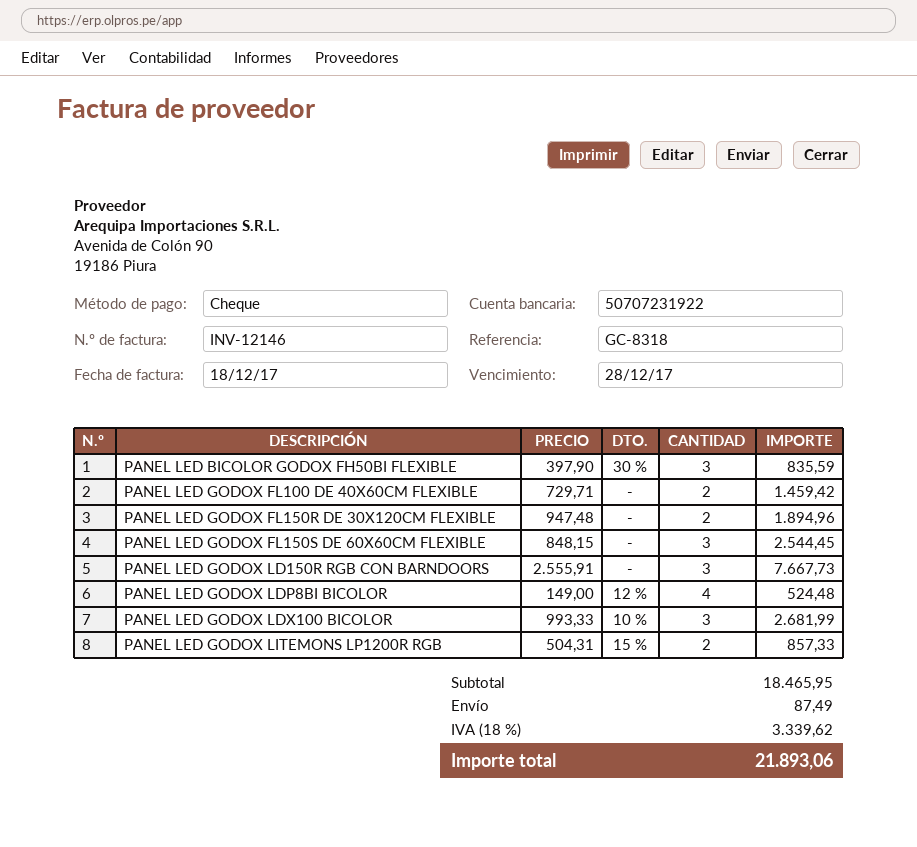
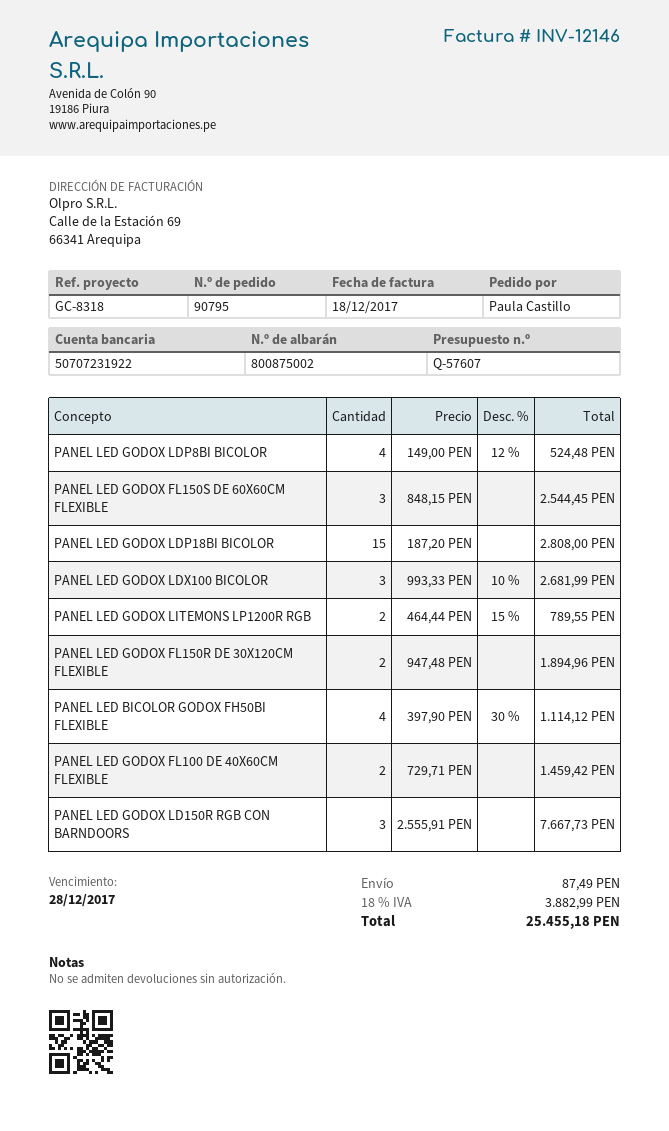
PANEL LED BICOLOR GODOX FH50BI FLEXIBLE: 3 x 397.90 - 30% = 835.59 -> 4 x 397.90 - 30% = 1114.12
PANEL LED GODOX LITEMONS LP1200R RGB: 2 x 504.31 - 15% = 857.33 -> 2 x 464.44 - 15% = 789.55
PANEL LED GODOX LDP18BI BICOLOR: none -> 15 x 187.20 = 2808.00
tax: 18% = 3339.62 -> 18% = 3882.99
total: 21893.06 -> 25455.18

